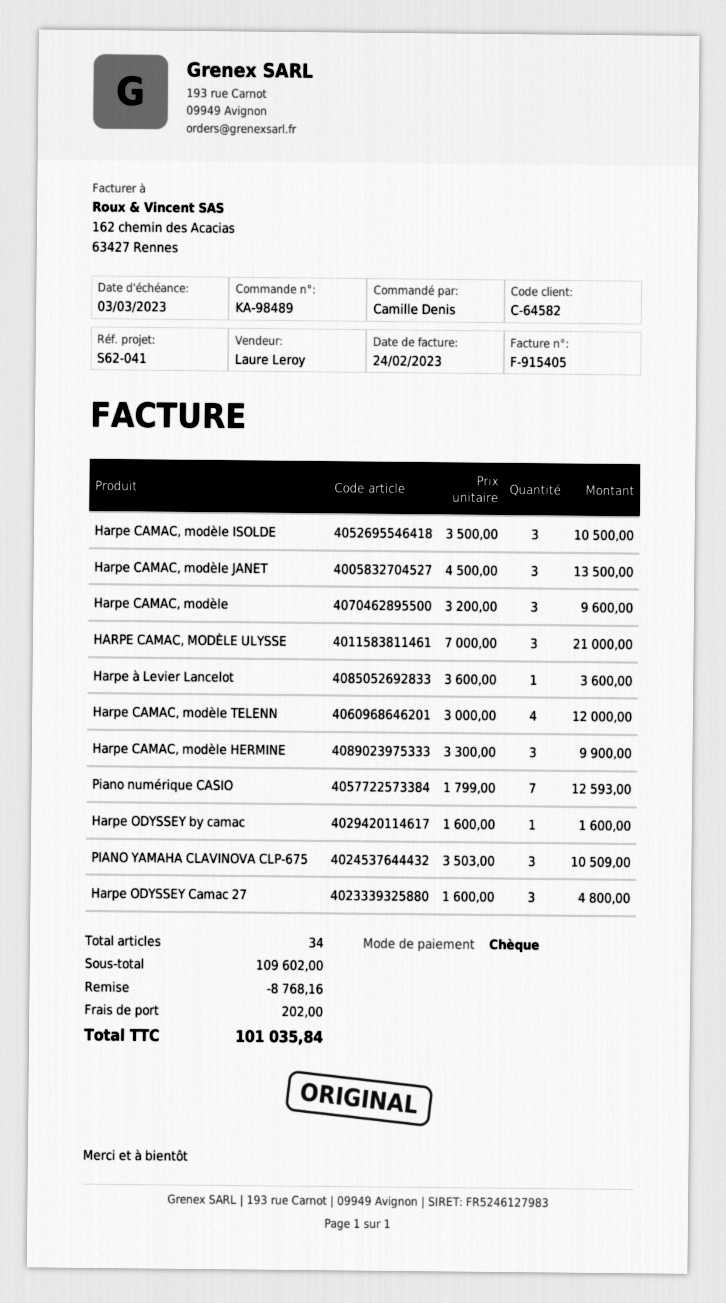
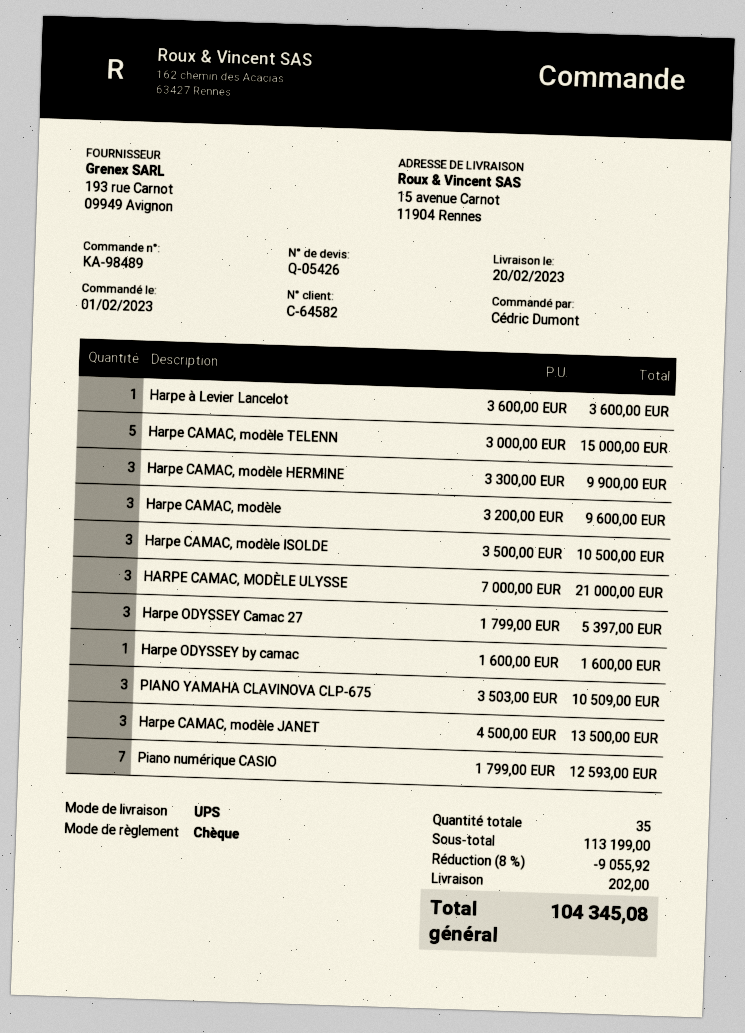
ordered by: Camille Denis -> Cédric Dumont
Harpe CAMAC, modèle TELENN: 4 x 3000.00 = 12000.00 -> 5 x 3000.00 = 15000.00
Harpe ODYSSEY Camac 27: 3 x 1600.00 = 4800.00 -> 3 x 1799.00 = 5397.00
total quantity: 34 -> 35
subtotal: 109602.00 -> 113199.00
discount: 8768.16 -> 9055.92
total: 101035.84 -> 104345.08

